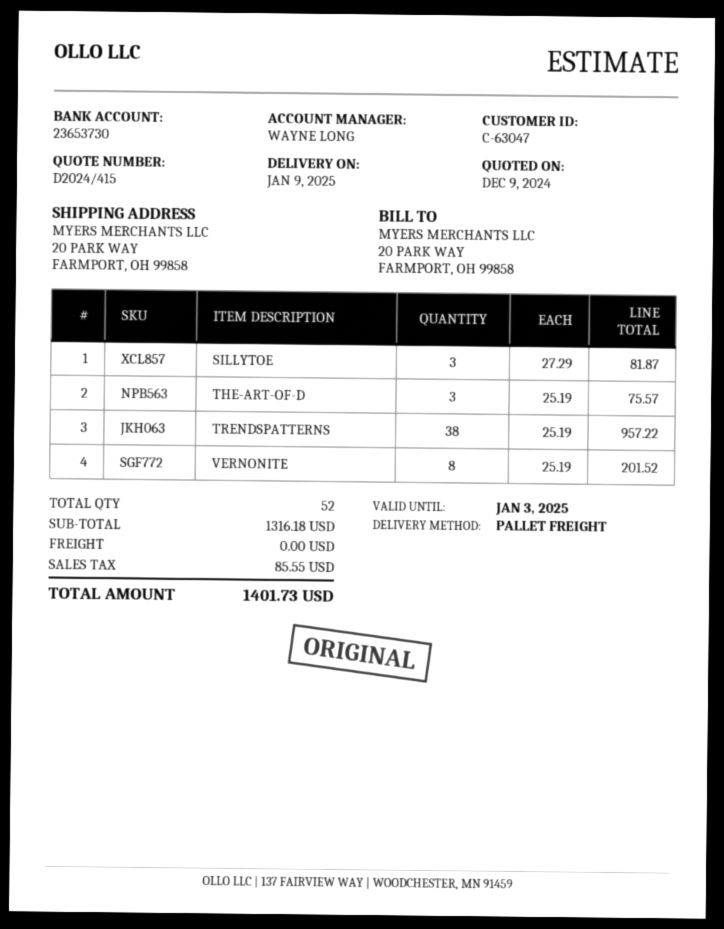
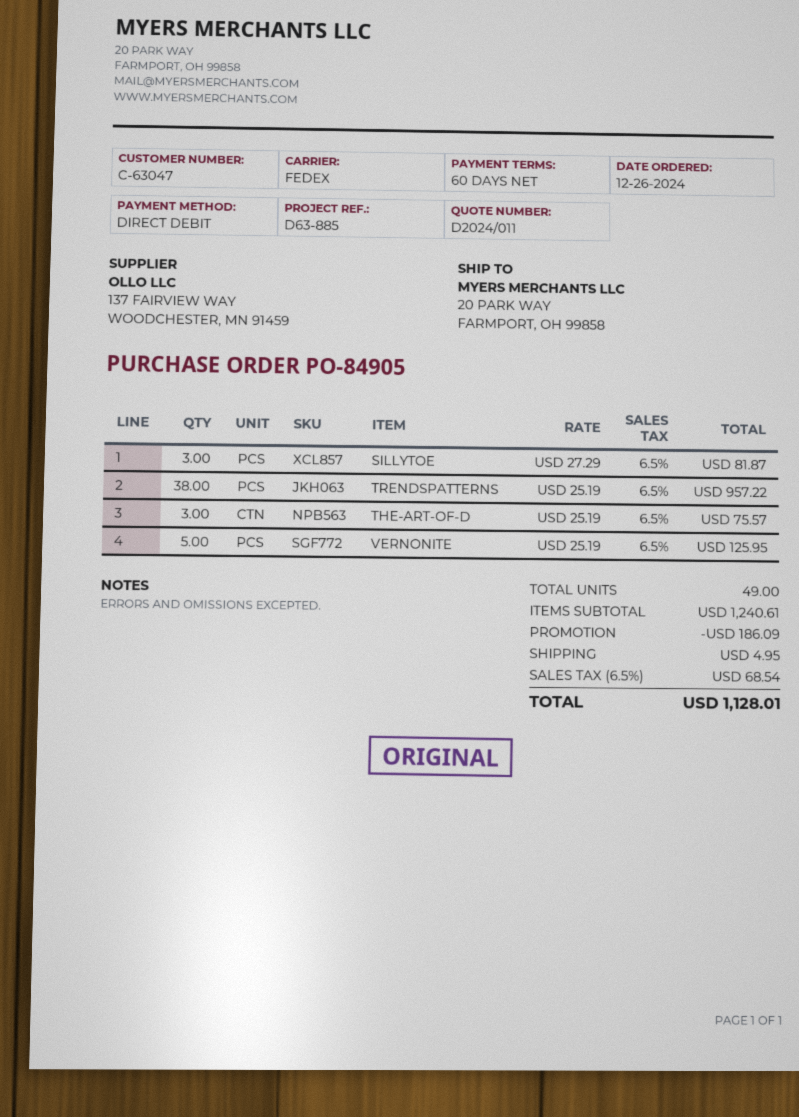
quote number: D2024/415 -> D2024/011
shipping method: pallet freight -> FedEx
VERNONITE: 8 x 25.19 = 201.52 -> 5 x 25.19 = 125.95
total quantity: 52 -> 49
subtotal: 1316.18 -> 1240.61
discount: none -> 186.09
shipping: 0.00 -> 4.95
tax: 85.55 -> 68.54
total: 1401.73 -> 1128.01

